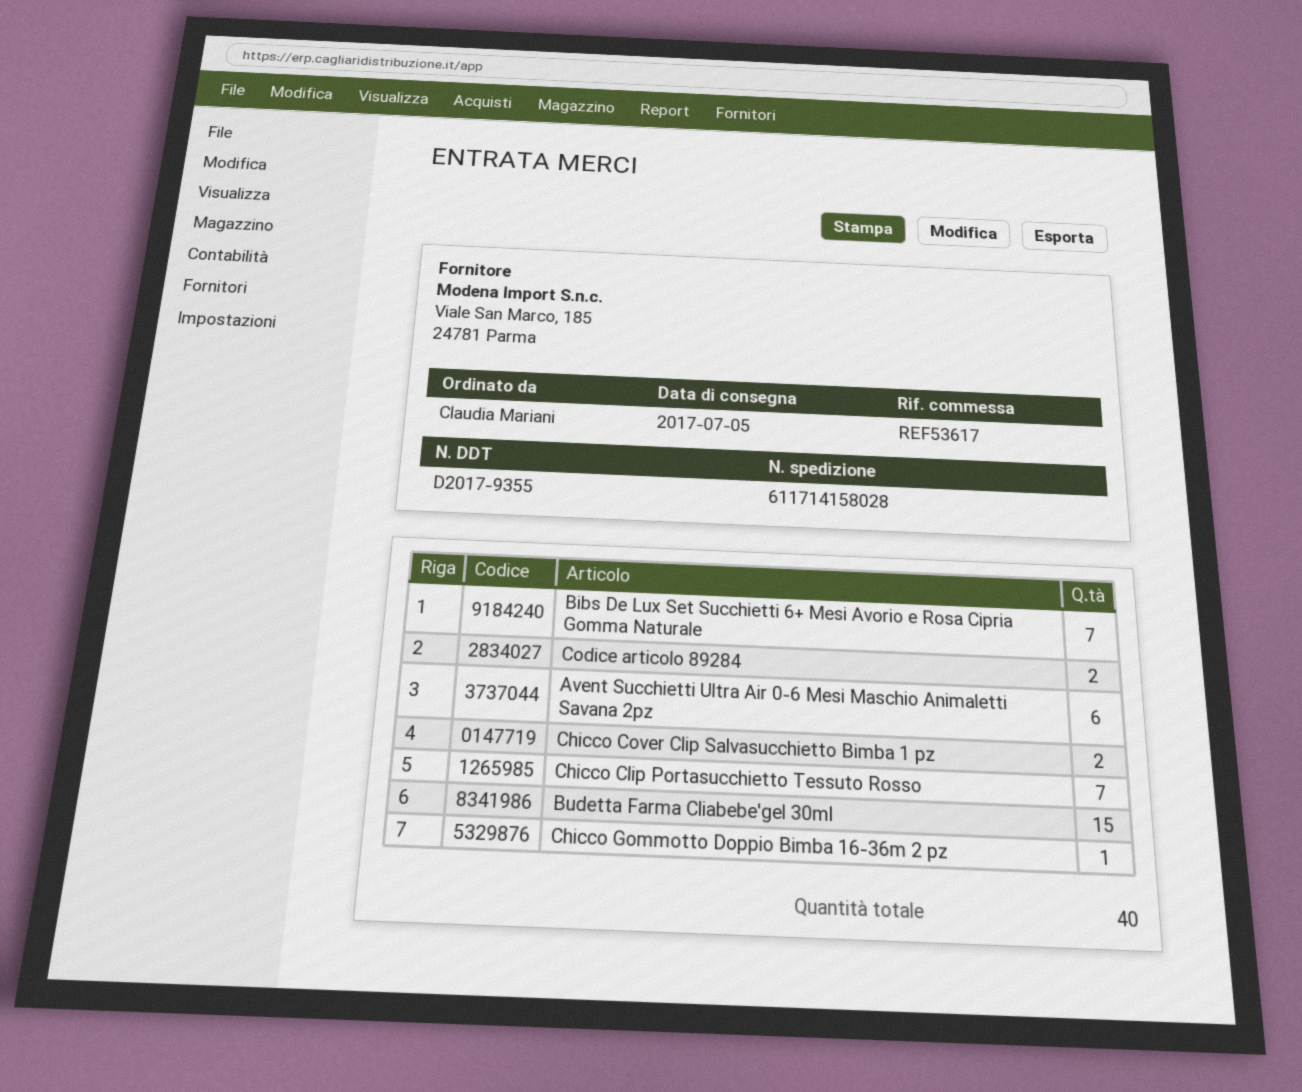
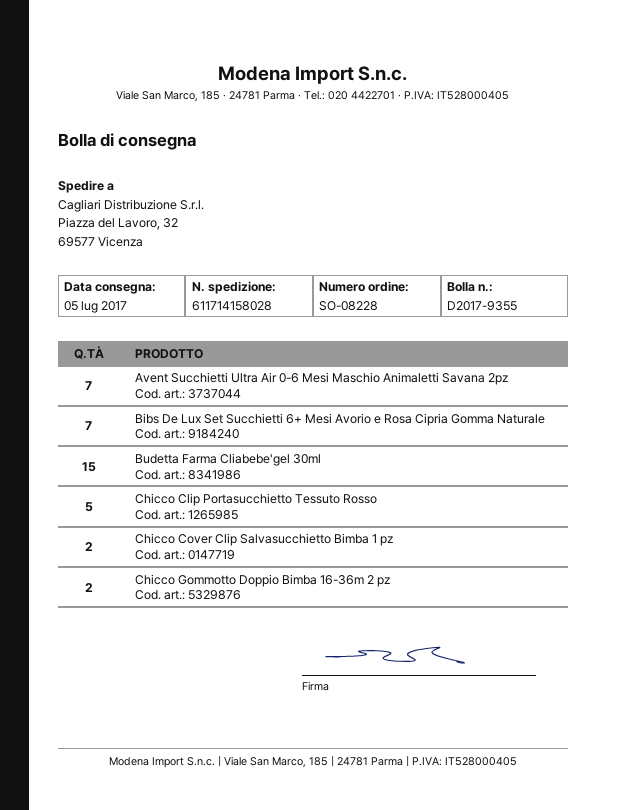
Codice articolo 89284: 2 -> none
Avent Succhietti Ultra Air 0-6 Mesi Maschio Animaletti Savana 2pz: 6 -> 7
Chicco Clip Portasucchietto Tessuto Rosso: 7 -> 5
Chicco Gommotto Doppio Bimba 16-36m 2 pz: 1 -> 2

